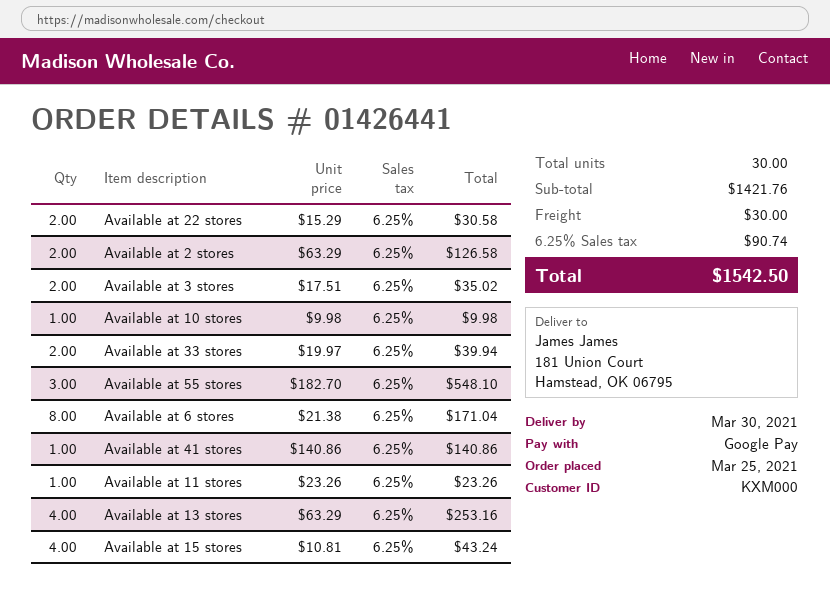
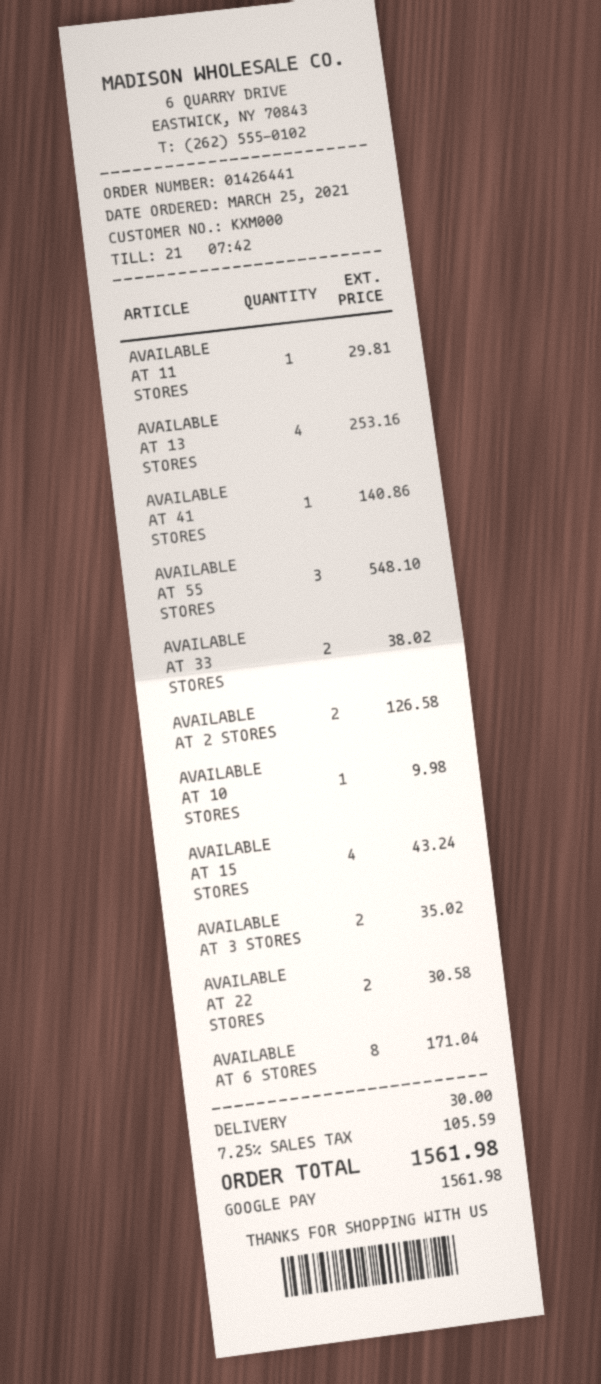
Available at 33 stores: 2 for 39.94 -> 2 for 38.02
Available at 11 stores: 1 for 23.26 -> 1 for 29.81
tax: 6.25% = 90.74 -> 7.25% = 105.59
total: 1542.50 -> 1561.98

